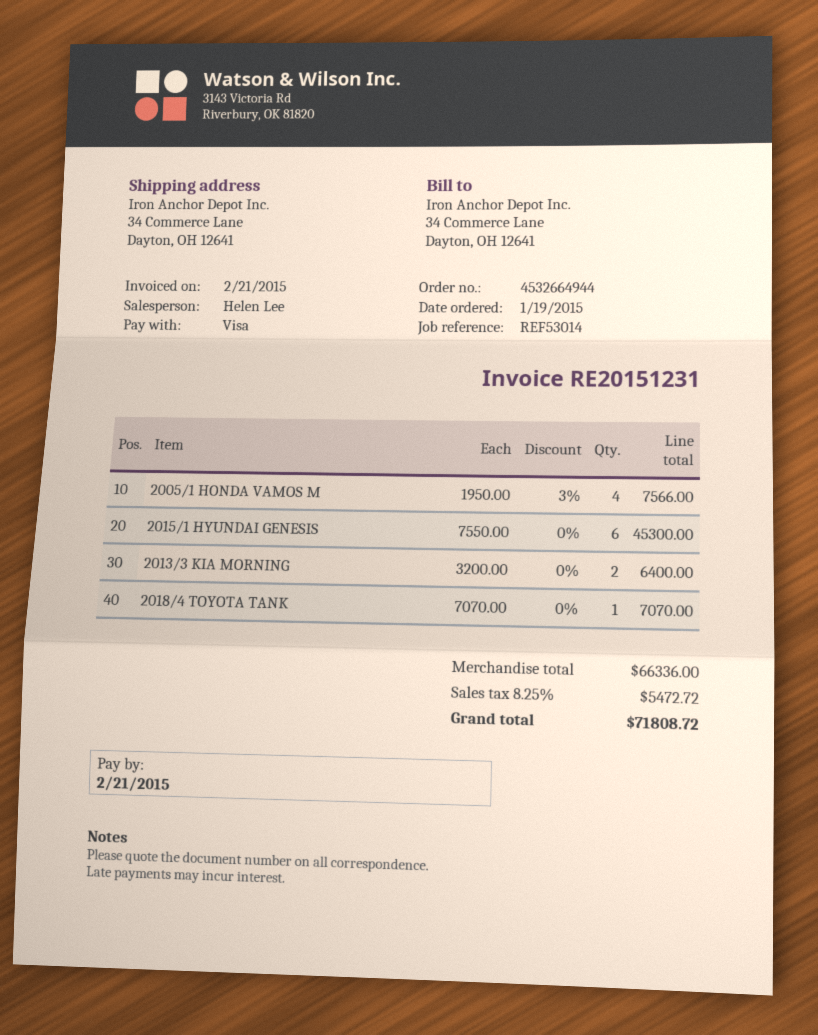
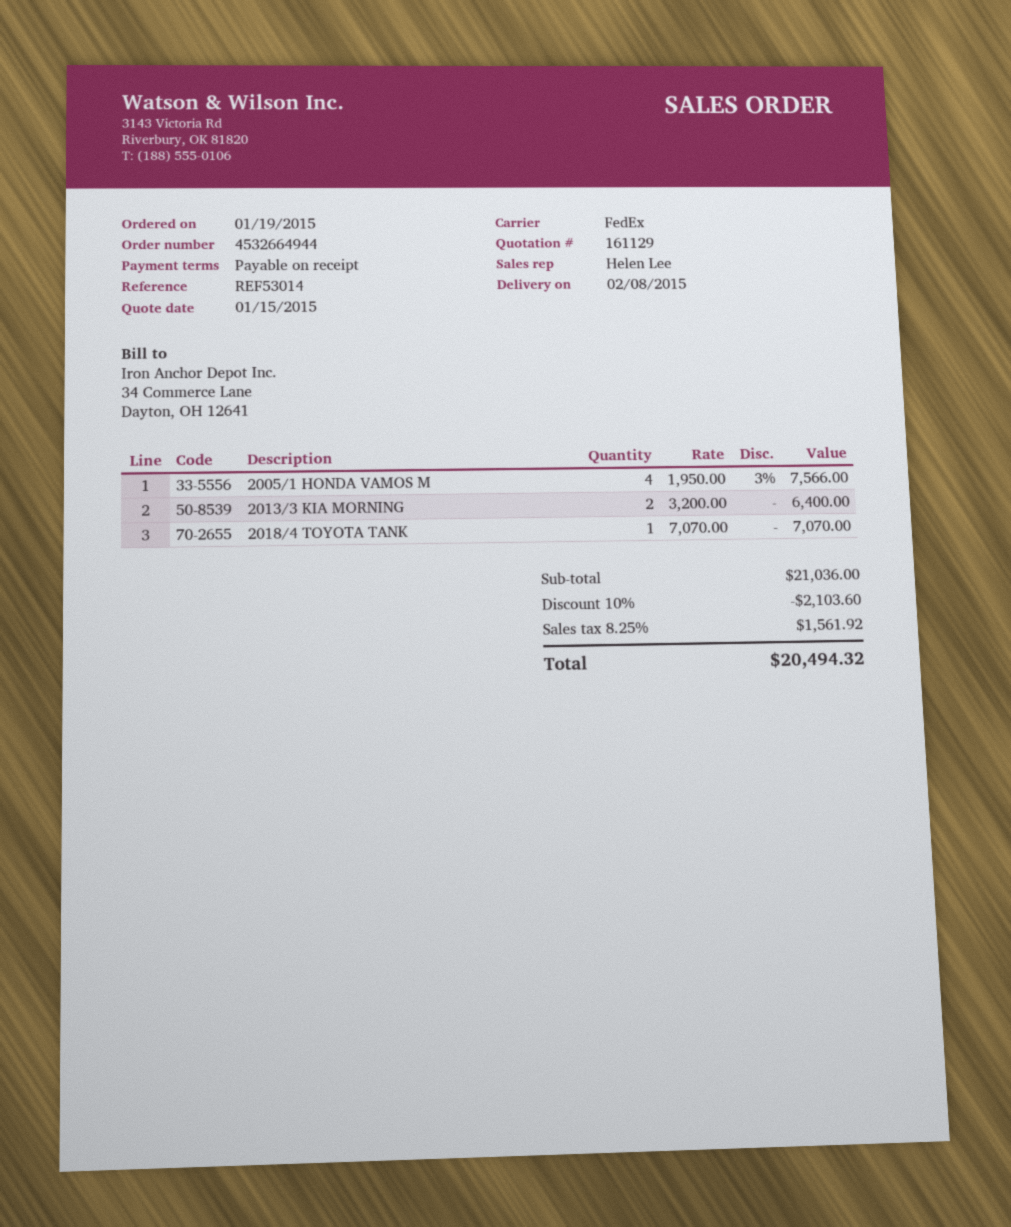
2015/1 HYUNDAI GENESIS: 6 x 7550.00 = 45300.00 -> none
subtotal: 66336.00 -> 21036.00
discount: none -> 10% = 2103.60
tax: 8.25% = 5472.72 -> 8.25% = 1561.92
total: 71808.72 -> 20494.32

